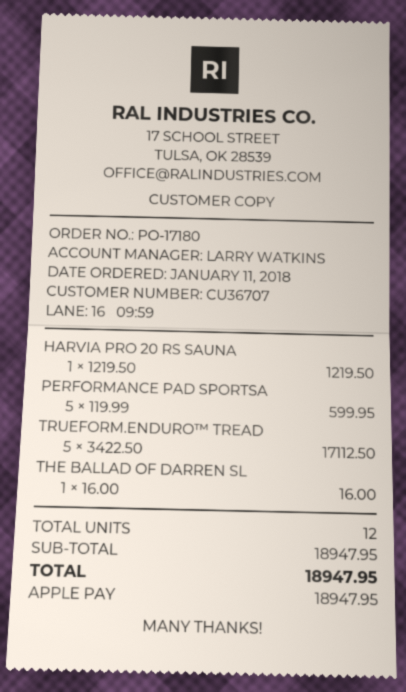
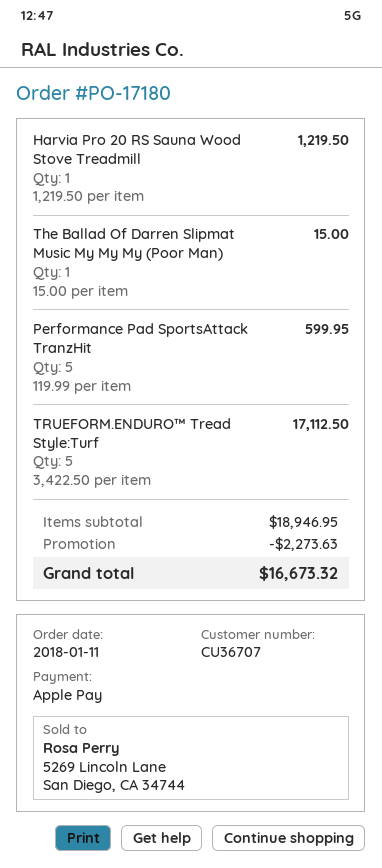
THE BALLAD OF DARREN SL: 1 x 16.00 = 16.00 -> 1 x 15.00 = 15.00
subtotal: 18947.95 -> 18946.95
discount: none -> 2273.63
total: 18947.95 -> 16673.32

